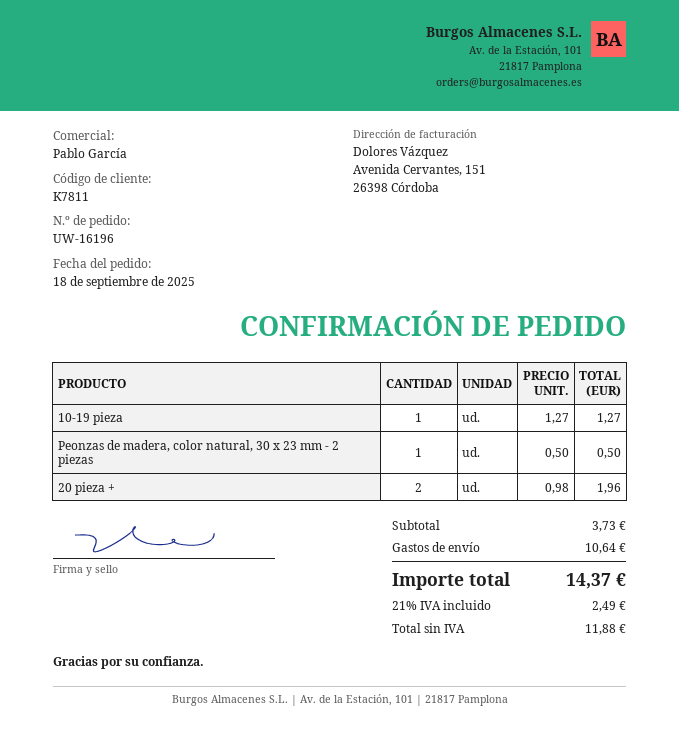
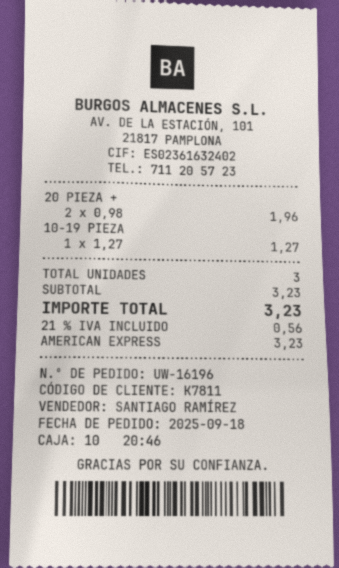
sales rep: Pablo García -> SANTIAGO RAMÍREZ
Peonzas de madera, color natural, 30 x 23 mm - 2 piezas: 1 x 0.50 = 0.50 -> none
subtotal: 3.73 -> 3.23
shipping: 10.64 -> none
tax: 21% = 2.49 -> 21% = 0.56
total: 14.37 -> 3.23

